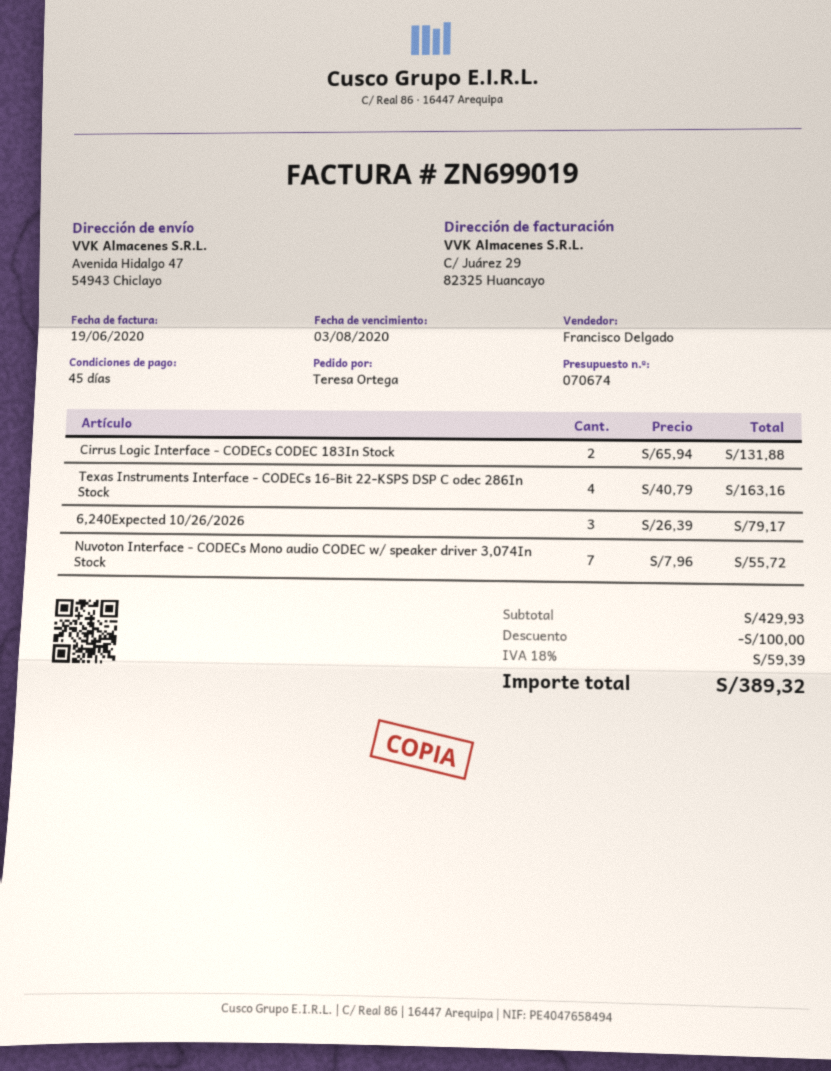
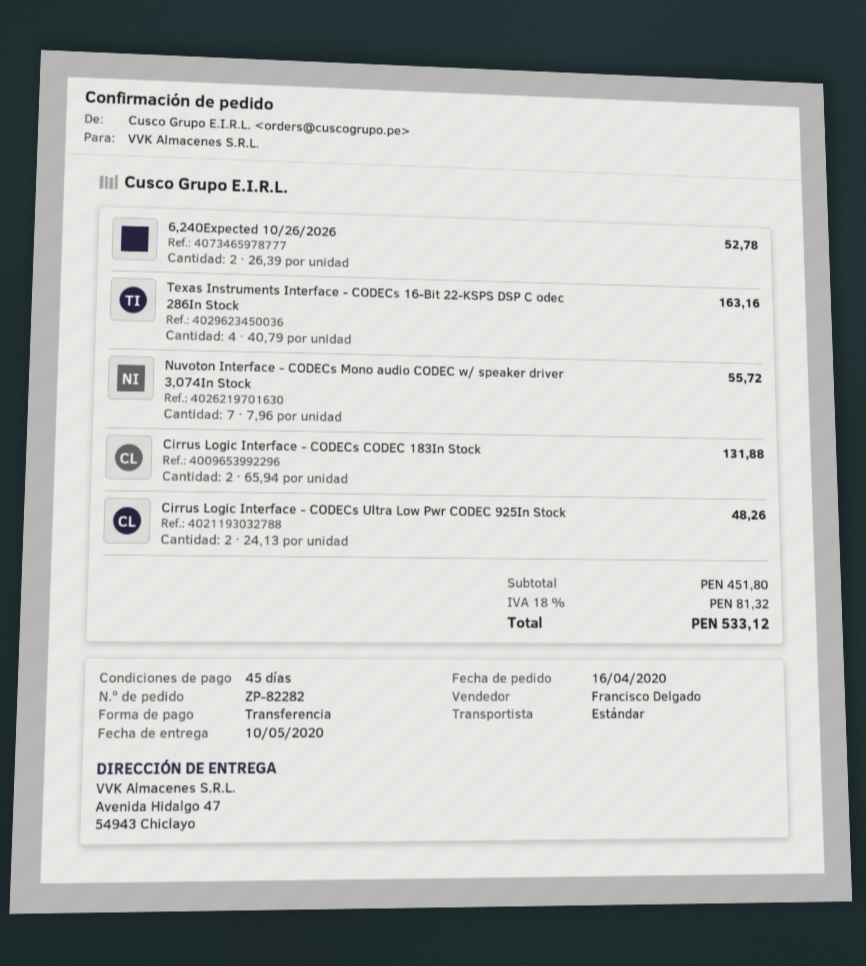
6,240Expected 10/26/2026: 3 x 26.39 = 79.17 -> 2 x 26.39 = 52.78
Cirrus Logic Interface - CODECs Ultra Low Pwr CODEC 925In Stock: none -> 2 x 24.13 = 48.26
subtotal: 429.93 -> 451.80
discount: 100.00 -> none
tax: 18% = 59.39 -> 18% = 81.32
total: 389.32 -> 533.12

